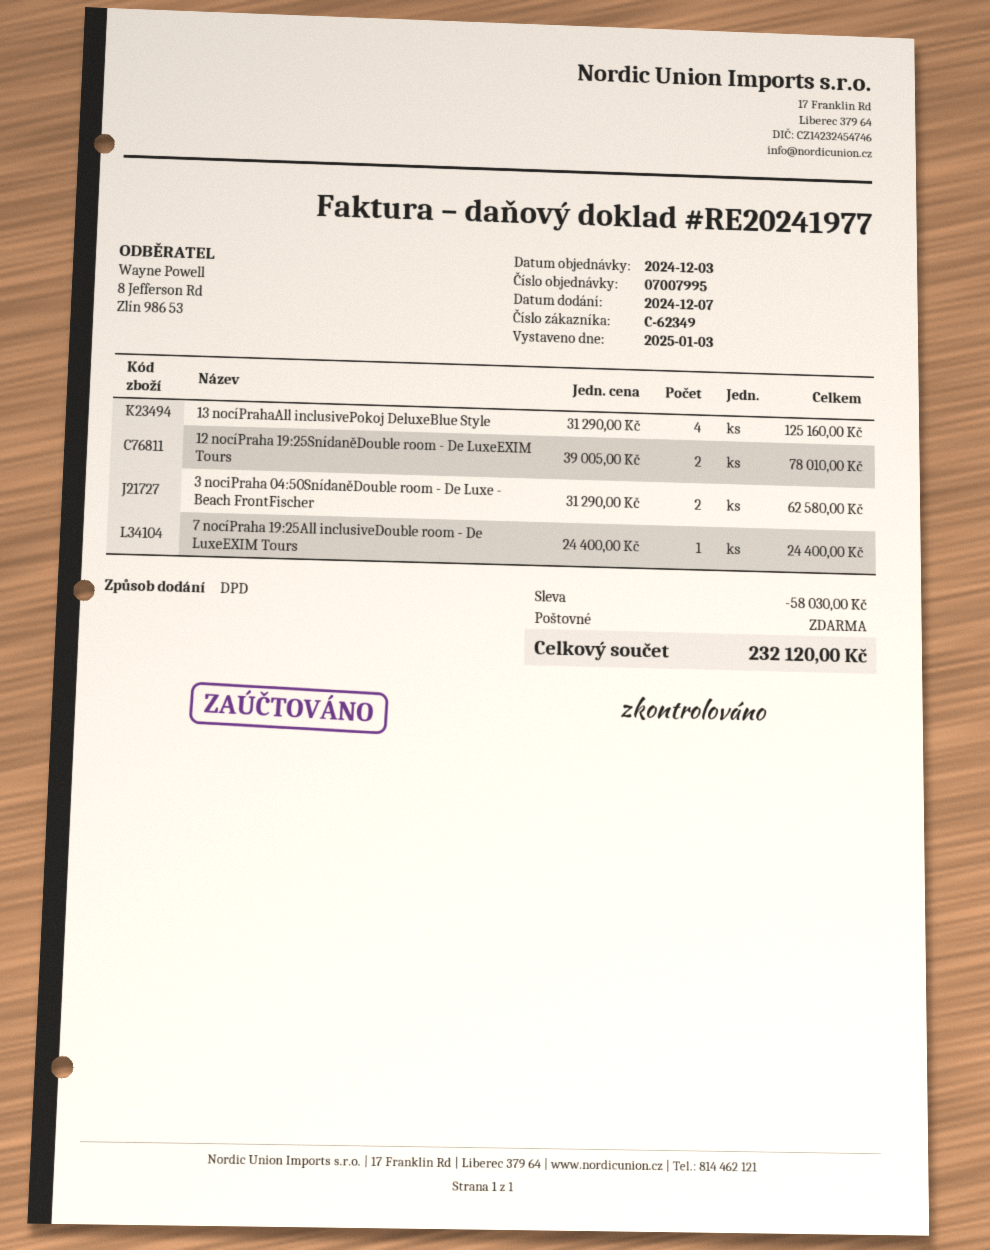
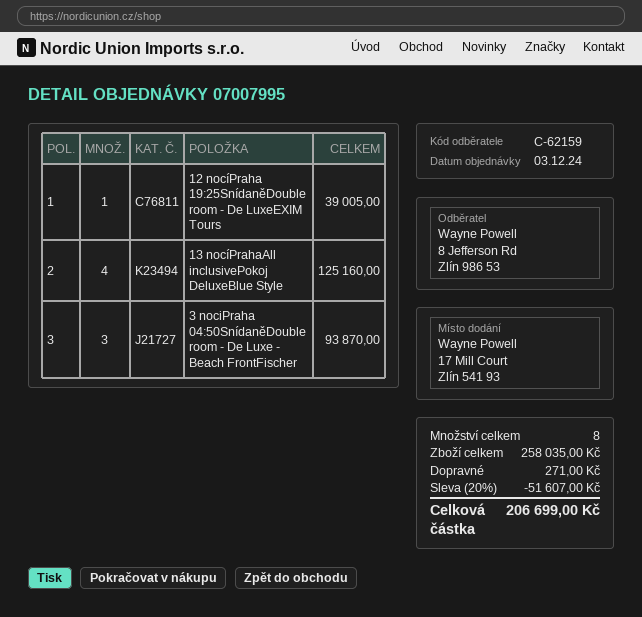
customer number: C-62349 -> C-62159
12 nocíPraha 19:25SnídaněDouble room - De LuxeEXIM Tours: 2 for 78010.00 -> 1 for 39005.00
3 nociPraha 04:50SnídaněDouble room - De Luxe - Beach FrontFischer: 2 for 62580.00 -> 3 for 93870.00
7 nocíPraha 19:25All inclusiveDouble room - De LuxeEXIM Tours: 1 for 24400.00 -> none
discount: 58030.00 -> 51607.00
shipping: 0.00 -> 271.00
total: 232120.00 -> 206699.00

